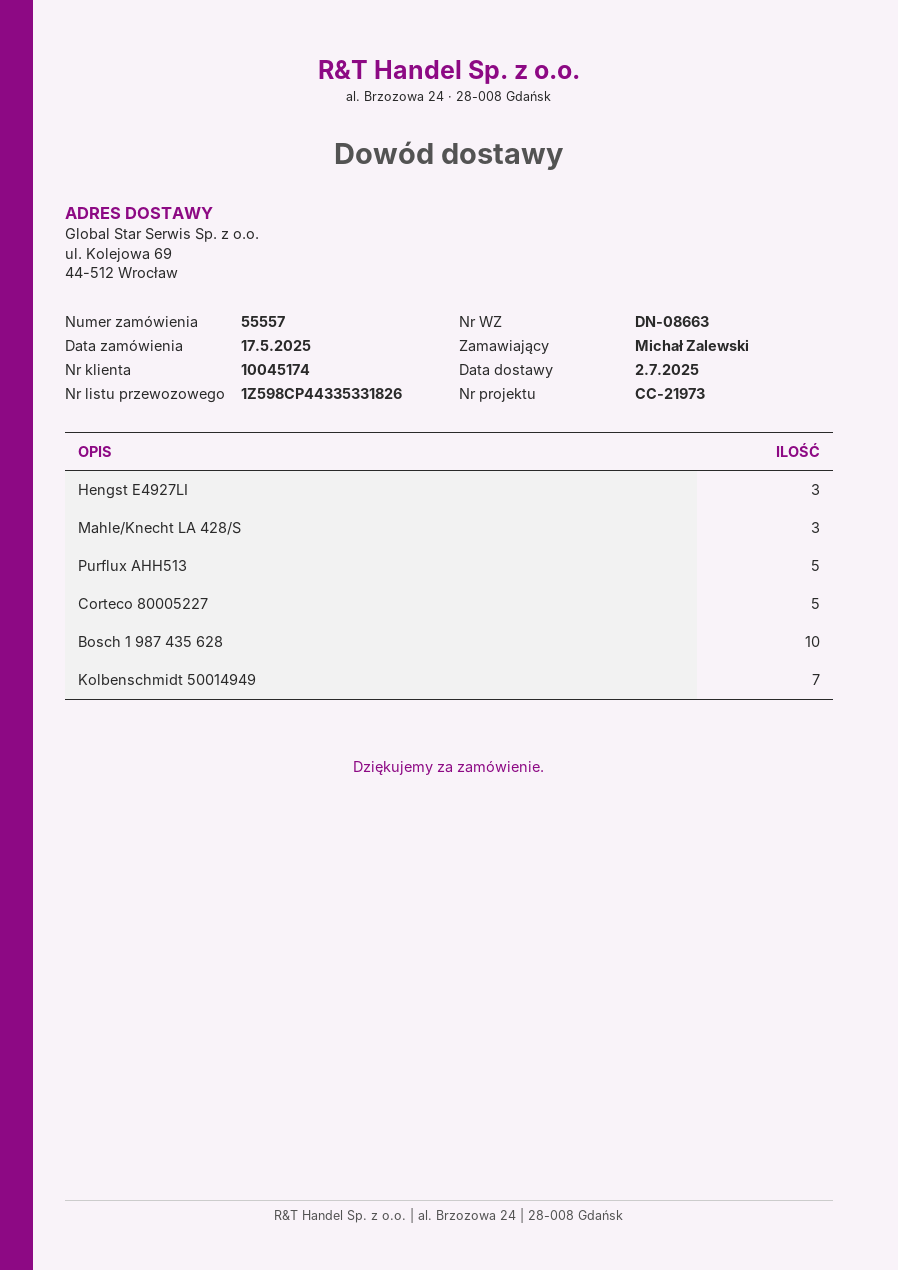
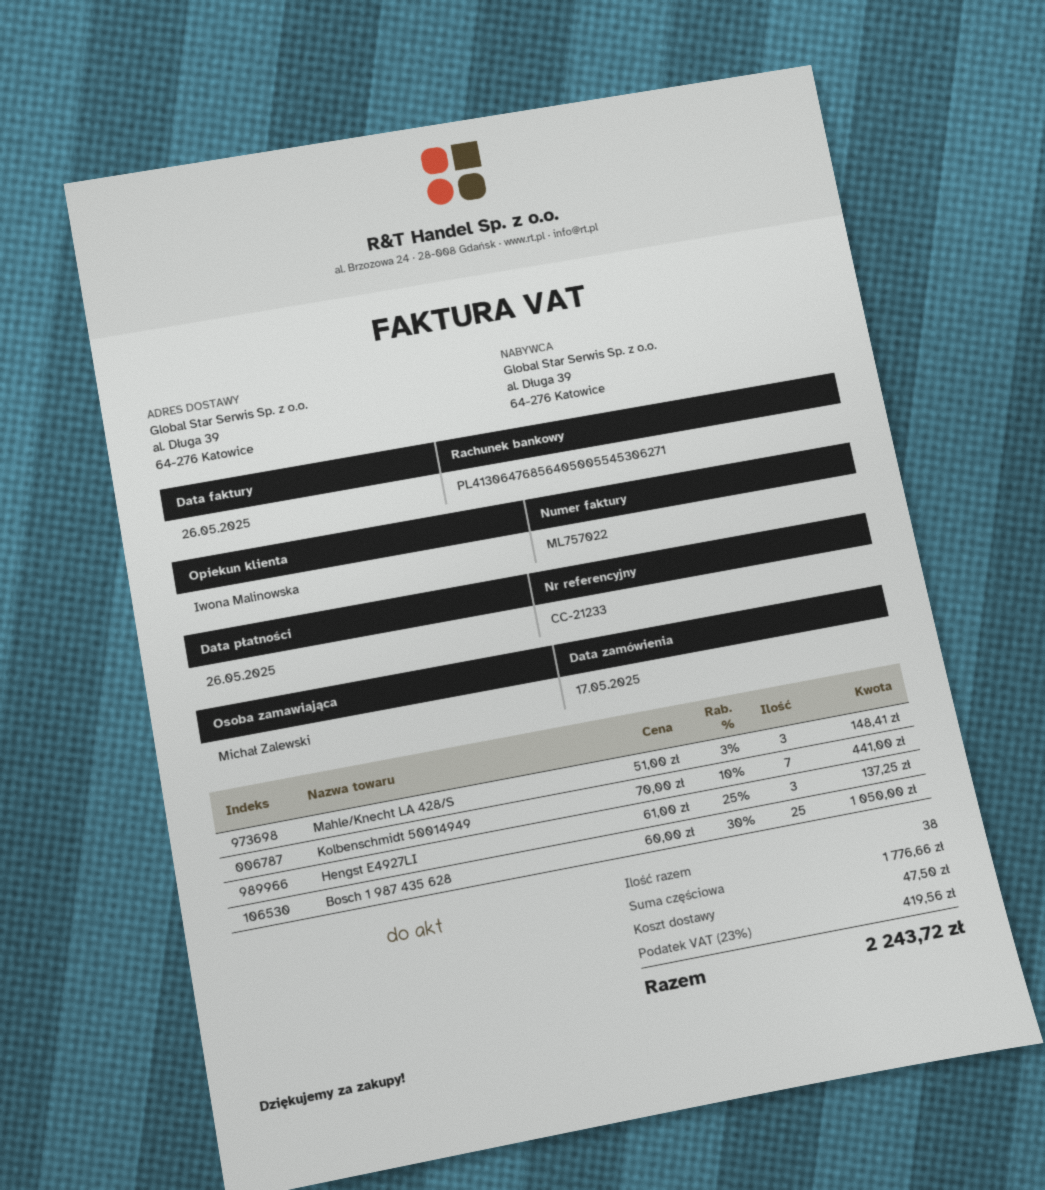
reference: CC-21973 -> CC-21233
ship to: ul. Kolejowa 69, 44-512 Wrocław -> al. Długa 39, 64-276 Katowice
Purflux AHH513: 5 -> none
Corteco 80005227: 5 -> none
Bosch 1 987 435 628: 10 -> 25

